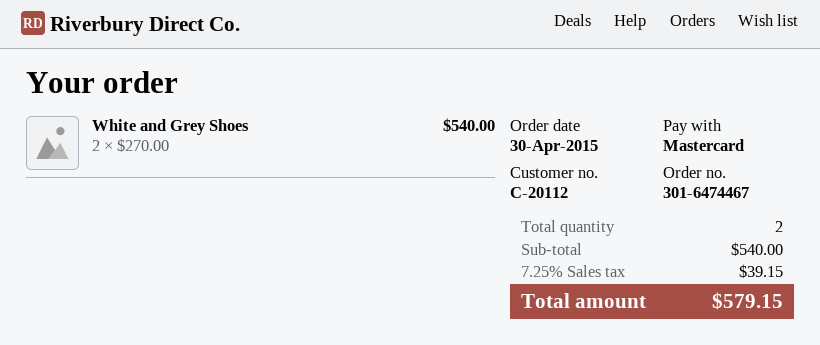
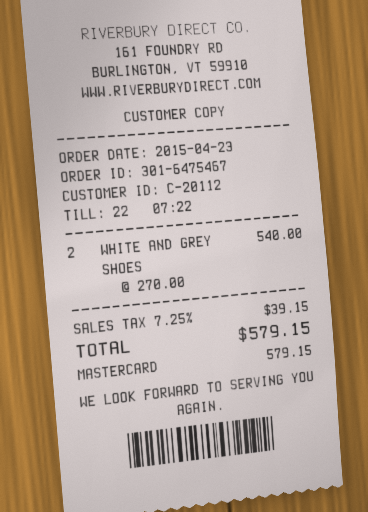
order number: 301-6474467 -> 301-6475467
order date: 2015-04-30 -> 2015-04-23

